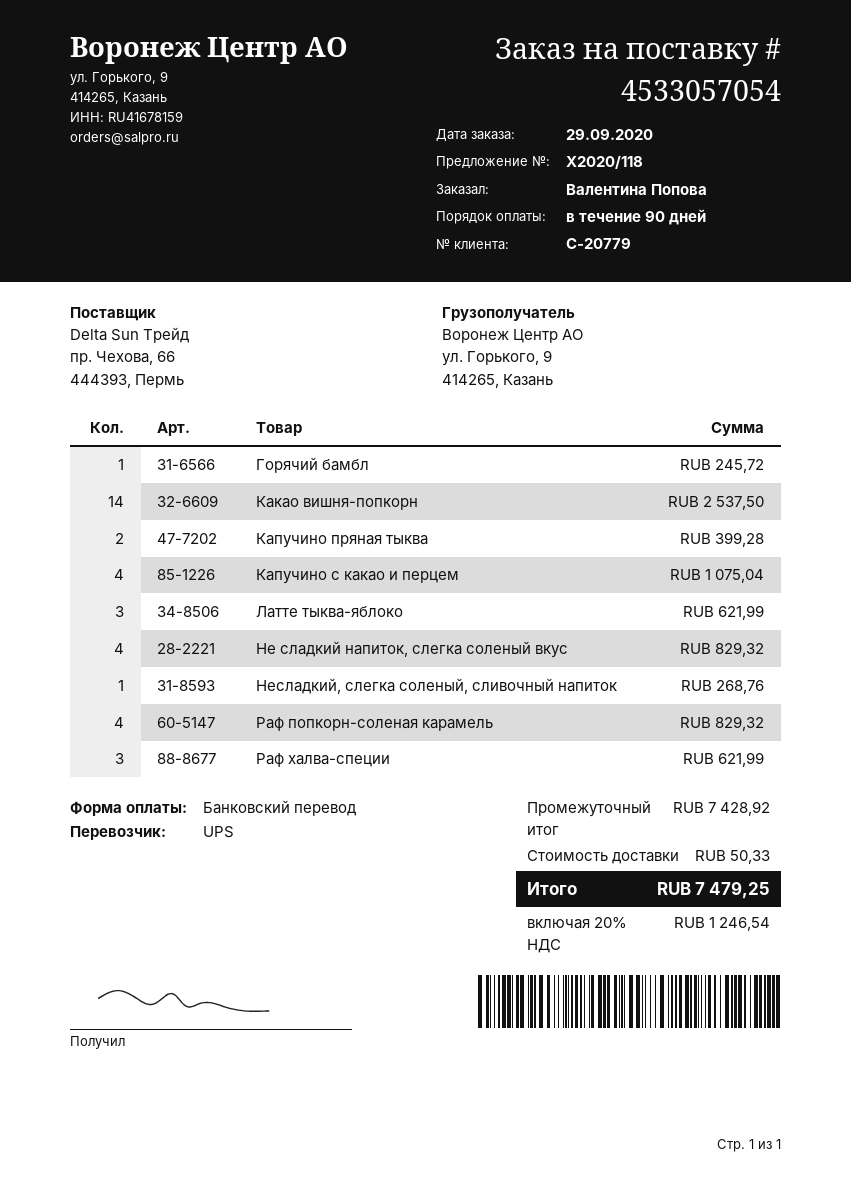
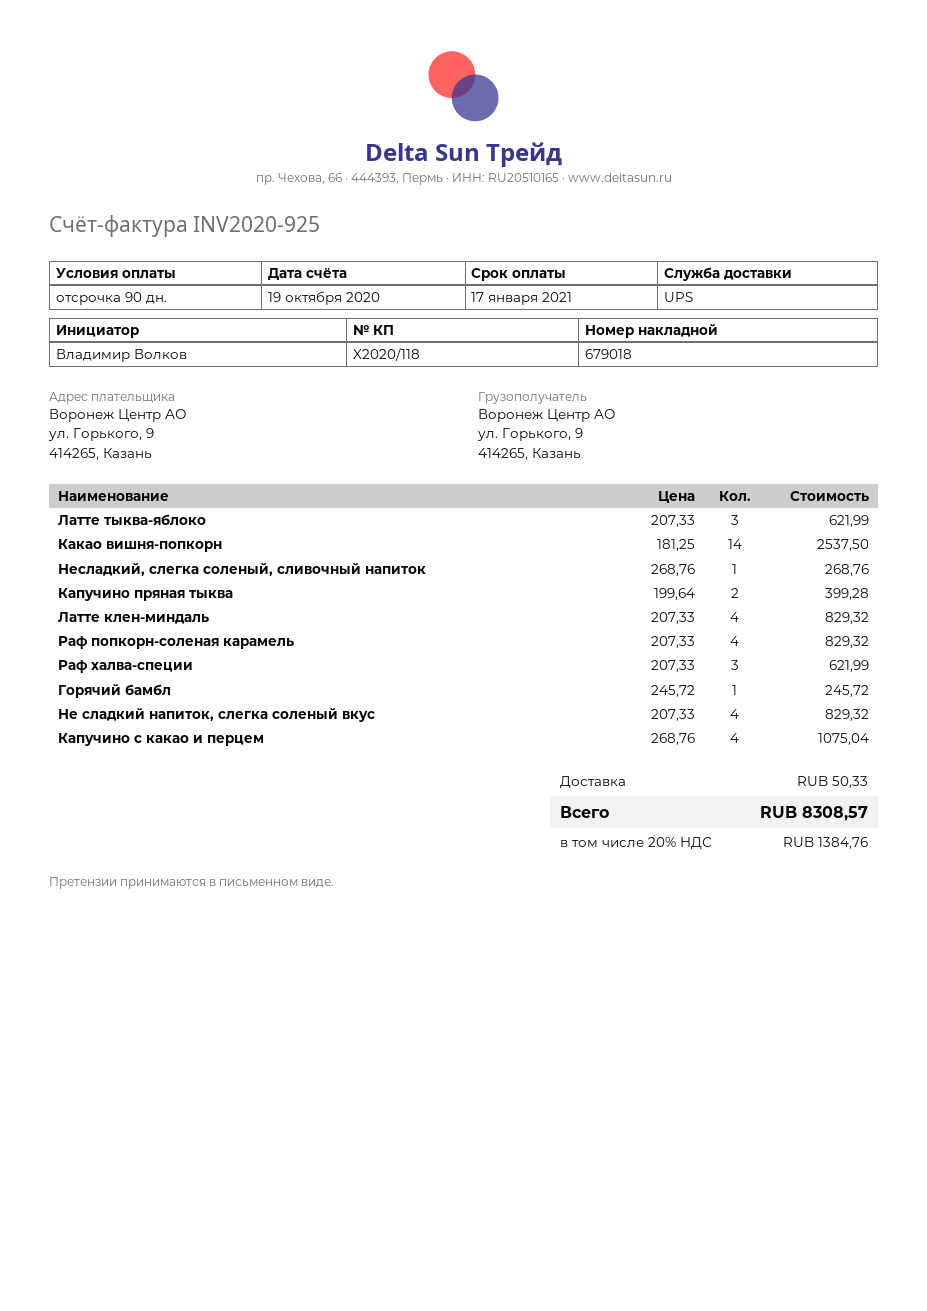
ordered by: Валентина Попова -> Владимир Волков
Латте клен-миндаль: none -> 4 for 829.32
tax: 20% = 1246.54 -> 20% = 1384.76
total: 7479.25 -> 8308.57

